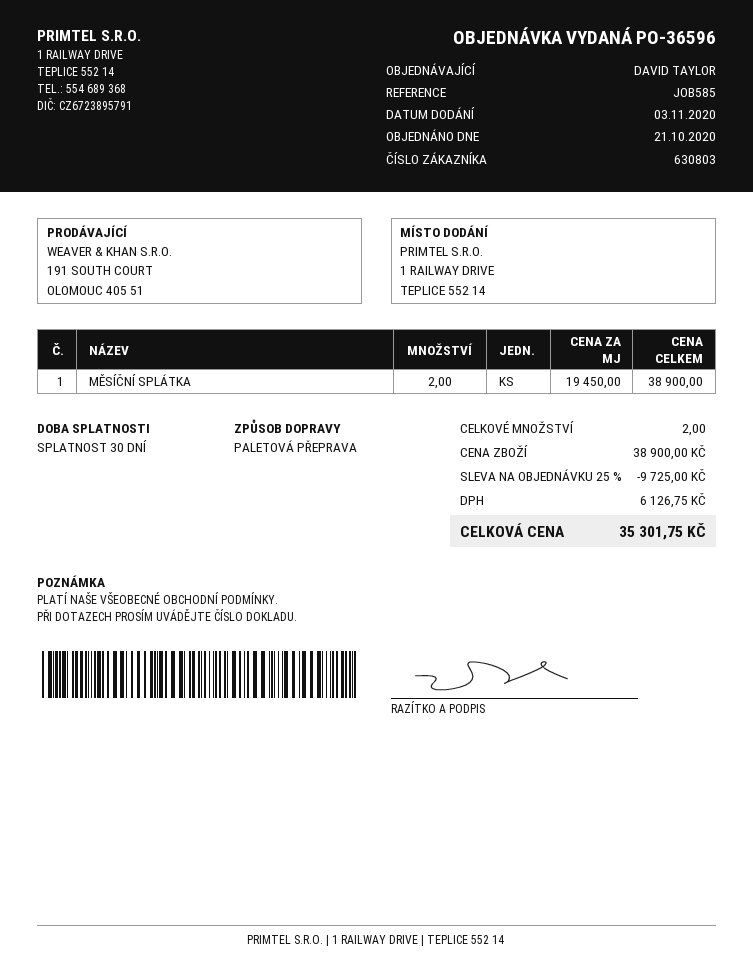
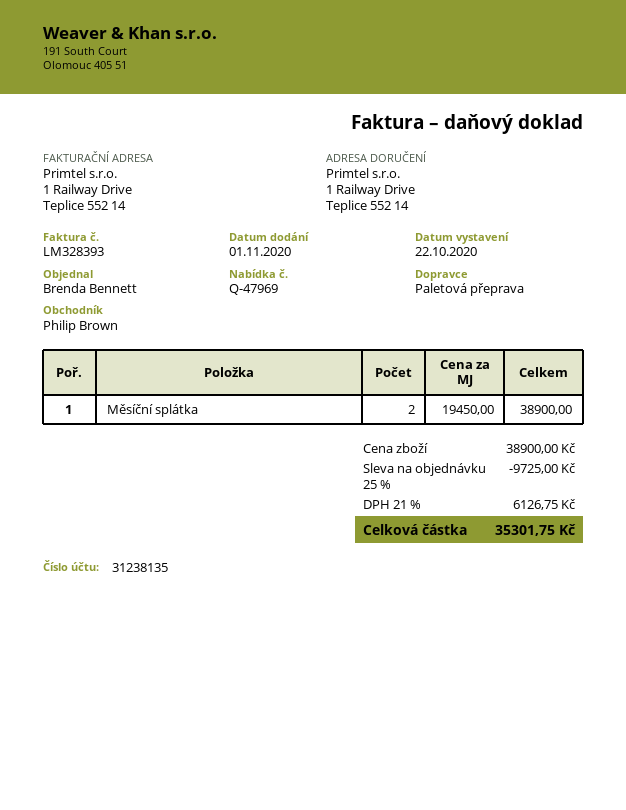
delivery date: 2020-11-03 -> 2020-11-01
ordered by: DAVID TAYLOR -> Brenda Bennett

